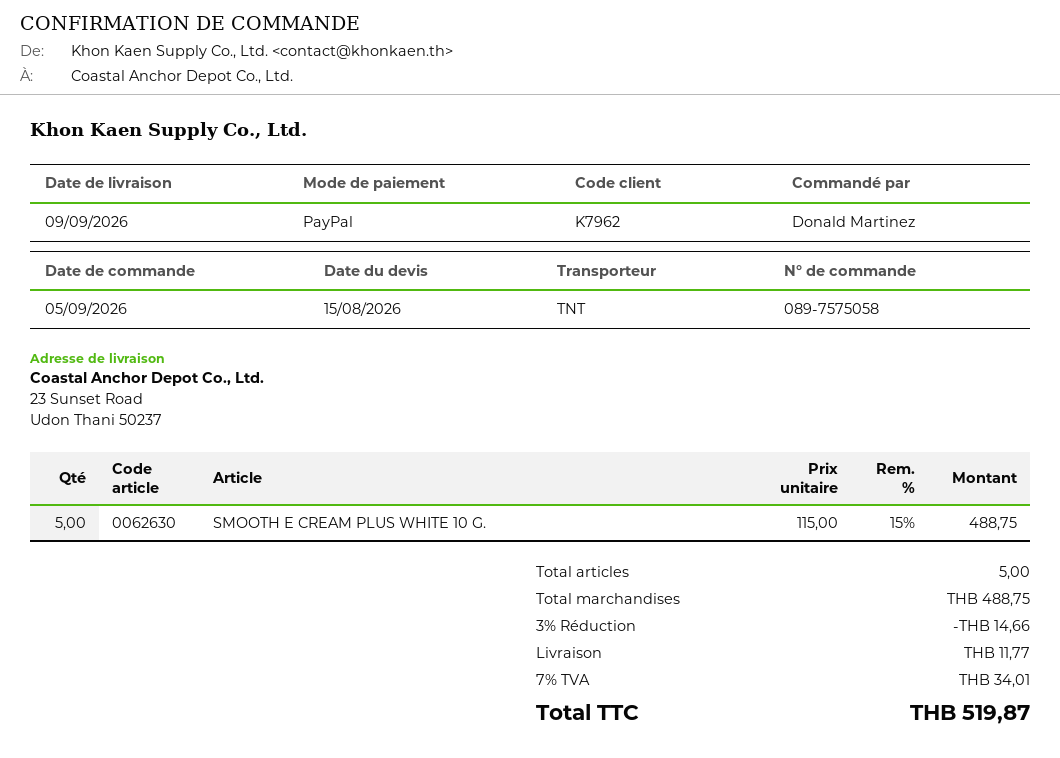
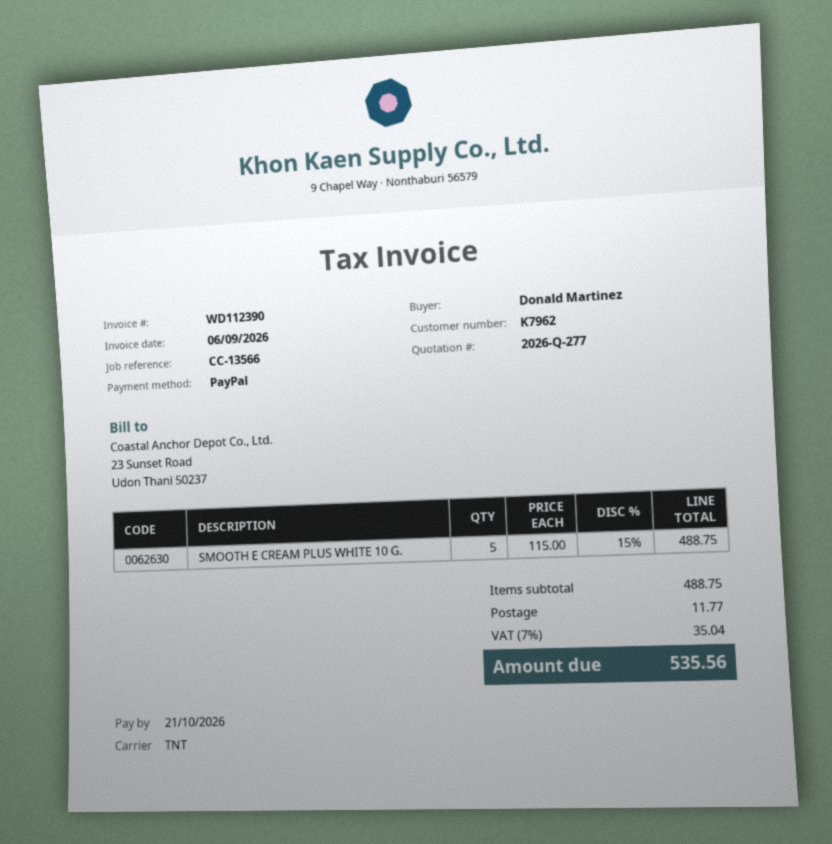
discount: 3% = 14.66 -> none
tax: 7% = 34.01 -> 7% = 35.04
total: 519.87 -> 535.56

